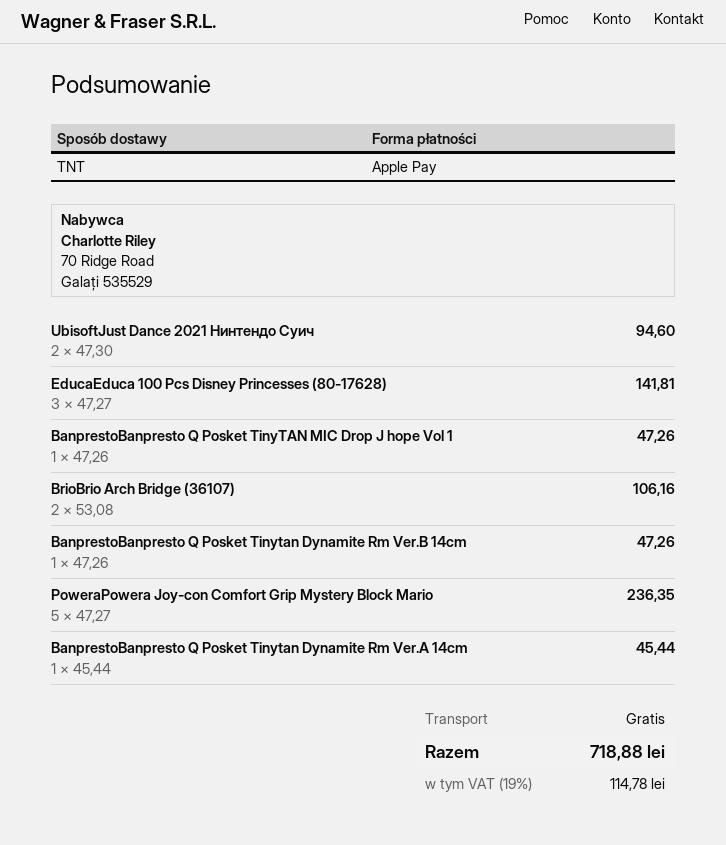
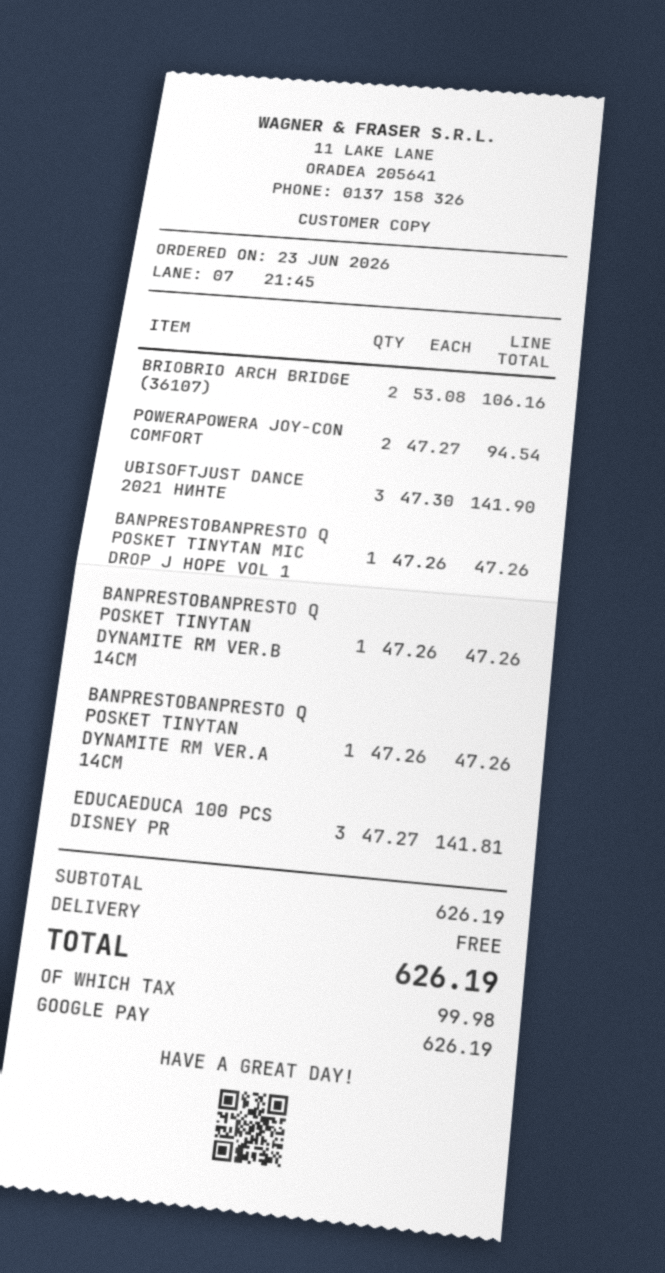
payment method: Apple Pay -> Google Pay
UbisoftJust Dance 2021 Нинтендо Суич: 2 x 47.30 = 94.60 -> 3 x 47.30 = 141.90
PoweraPowera Joy-con Comfort Grip Mystery Block Mario: 5 x 47.27 = 236.35 -> 2 x 47.27 = 94.54
BanprestoBanpresto Q Posket Tinytan Dynamite Rm Ver.A 14cm: 1 x 45.44 = 45.44 -> 1 x 47.26 = 47.26
tax: 114.78 -> 99.98
total: 718.88 -> 626.19

